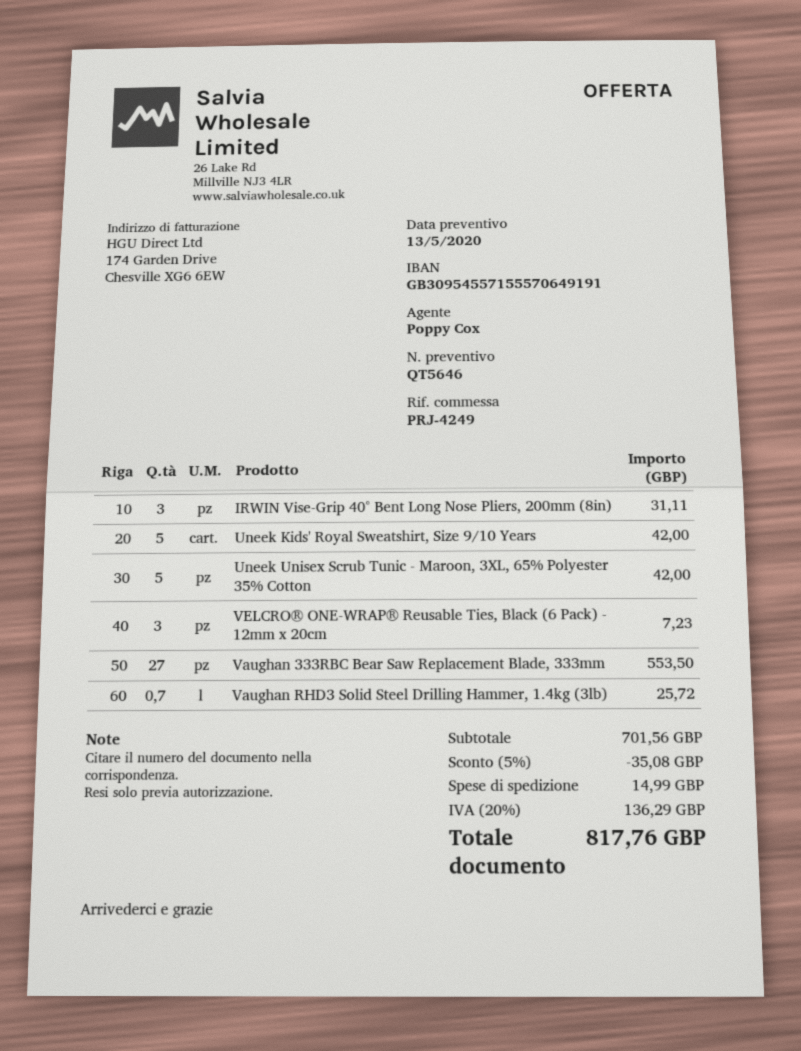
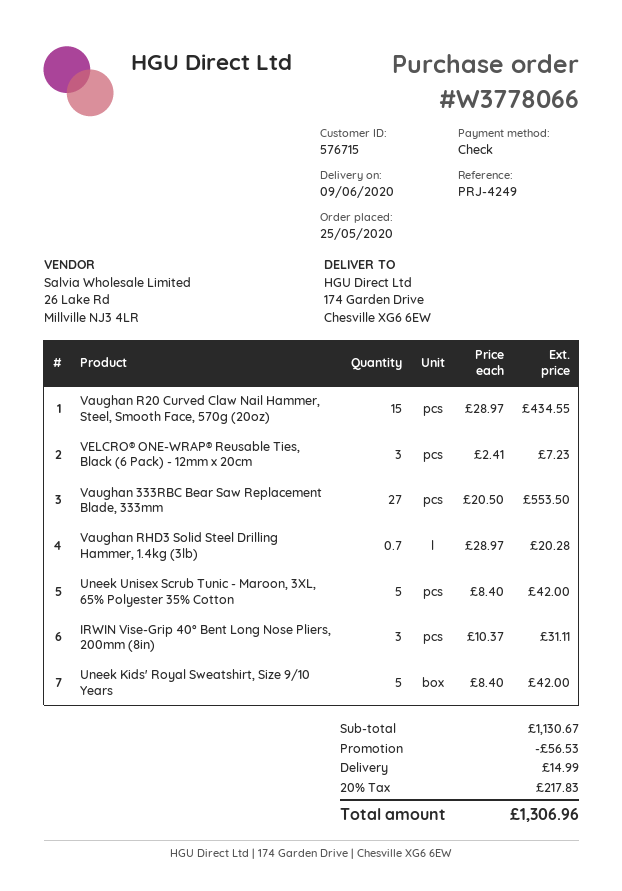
Vaughan RHD3 Solid Steel Drilling Hammer, 1.4kg (3lb): 0.7 for 25.72 -> 0.7 for 20.28
Vaughan R20 Curved Claw Nail Hammer, Steel, Smooth Face, 570g (20oz): none -> 15 for 434.55
subtotal: 701.56 -> 1130.67
discount: 35.08 -> 56.53
tax: 20% = 136.29 -> 20% = 217.83
total: 817.76 -> 1306.96

